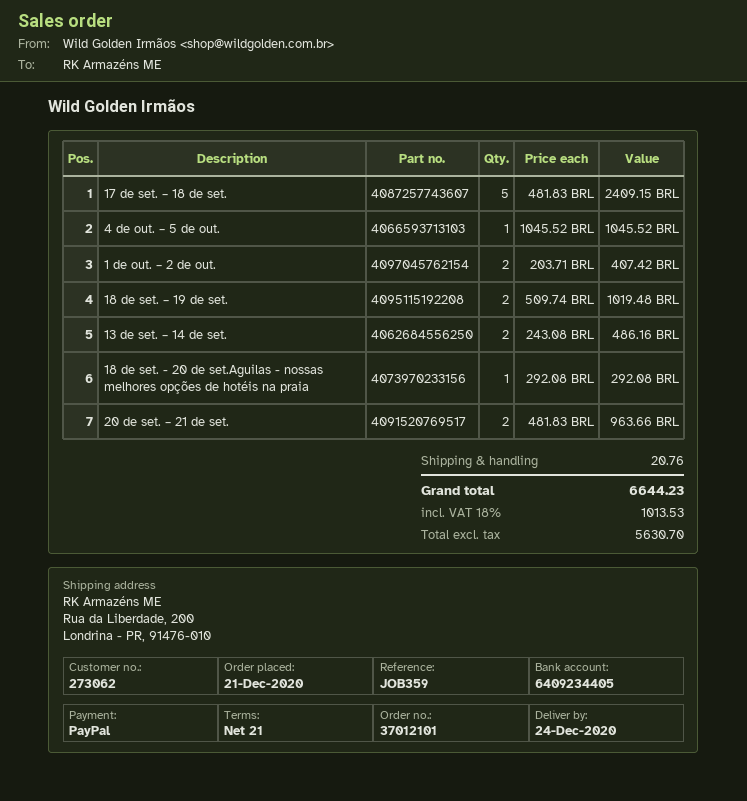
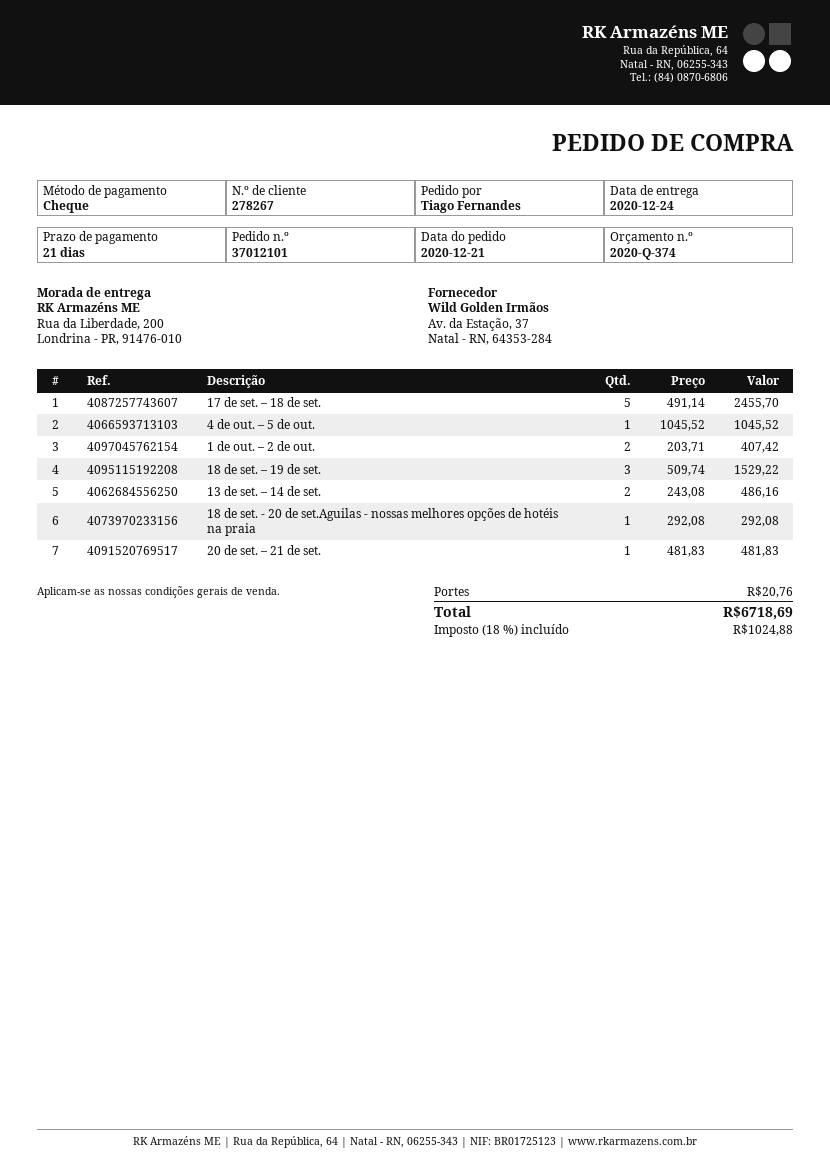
customer number: 273062 -> 278267
payment method: PayPal -> cheque
17 de set. – 18 de set.: 5 x 481.83 = 2409.15 -> 5 x 491.14 = 2455.70
18 de set. – 19 de set.: 2 x 509.74 = 1019.48 -> 3 x 509.74 = 1529.22
20 de set. – 21 de set.: 2 x 481.83 = 963.66 -> 1 x 481.83 = 481.83
tax: 18% = 1013.53 -> 18% = 1024.88
total: 6644.23 -> 6718.69

